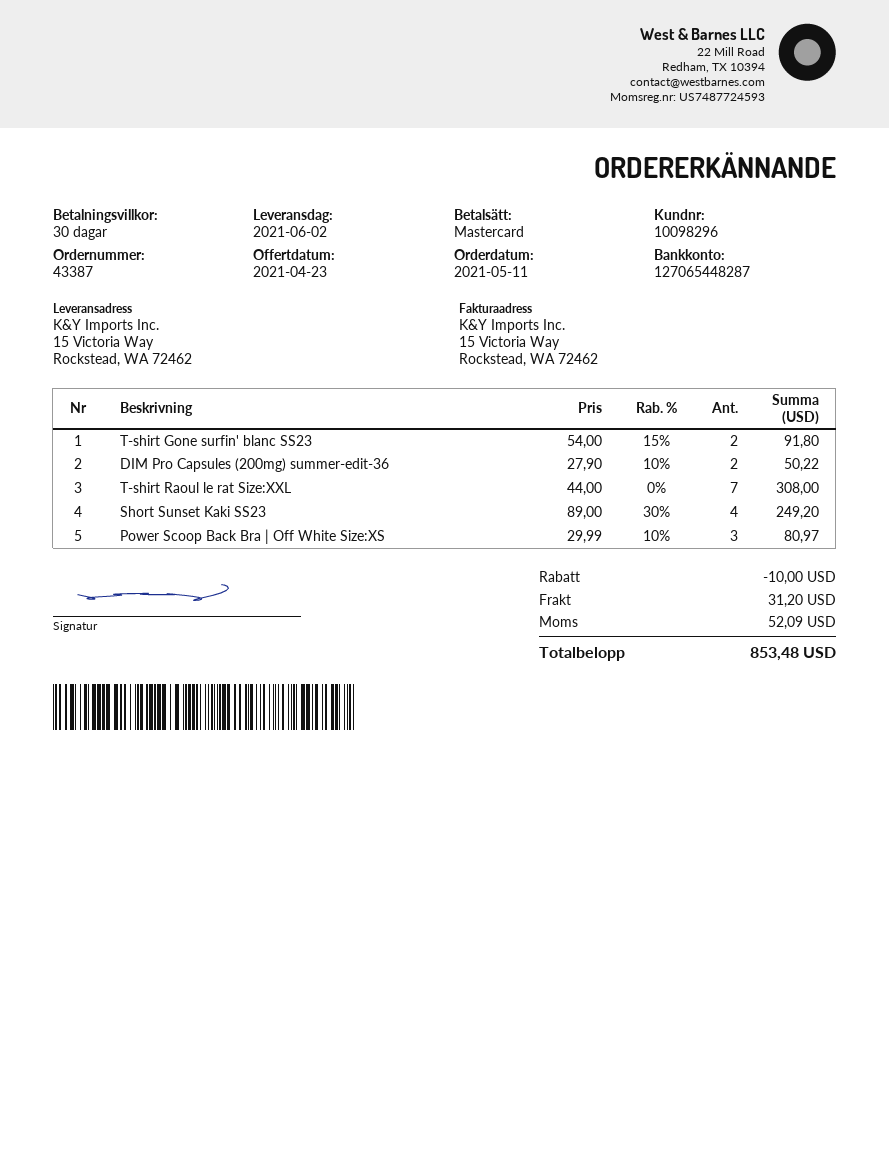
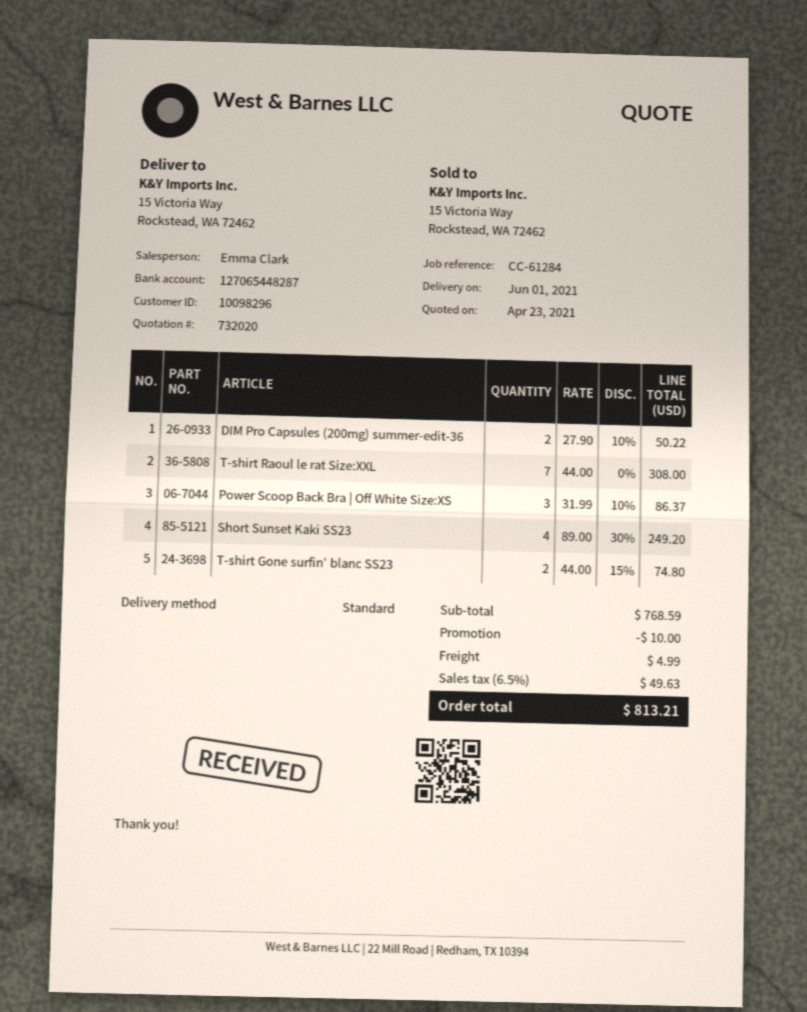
delivery date: 2021-06-02 -> 2021-06-01
T-shirt Gone surfin' blanc SS23: 2 x 54.00 - 15% = 91.80 -> 2 x 44.00 - 15% = 74.80
Power Scoop Back Bra | Off White Size:XS: 3 x 29.99 - 10% = 80.97 -> 3 x 31.99 - 10% = 86.37
shipping: 31.20 -> 4.99
tax: 52.09 -> 49.63
total: 853.48 -> 813.21

